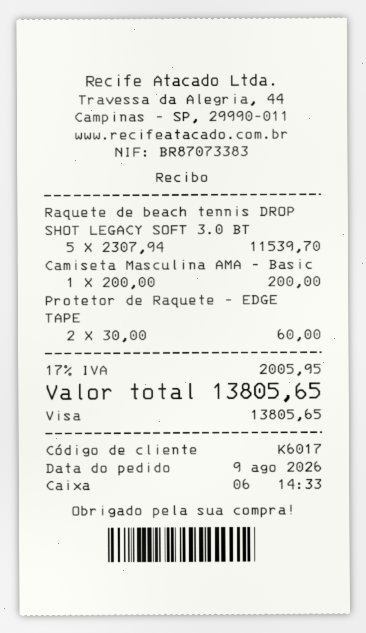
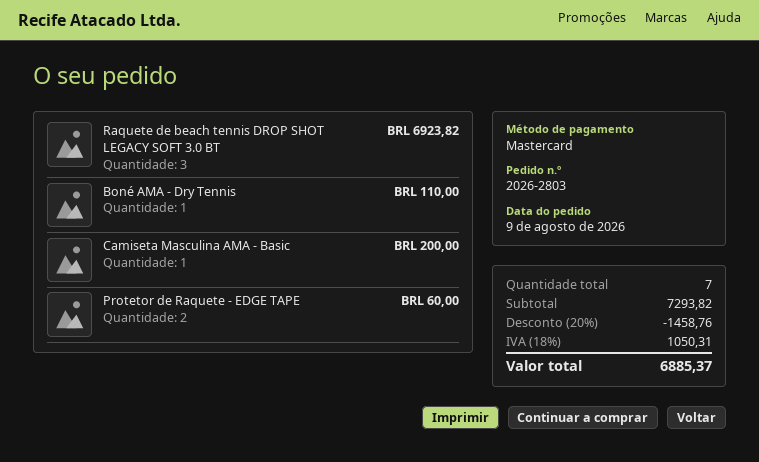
payment method: Visa -> Mastercard
Raquete de beach tennis DROP SHOT LEGACY SOFT 3.0 BT: 5 for 11539.70 -> 3 for 6923.82
Boné AMA - Dry Tennis: none -> 1 for 110.00
discount: none -> 20% = 1458.76
tax: 17% = 2005.95 -> 18% = 1050.31
total: 13805.65 -> 6885.37

